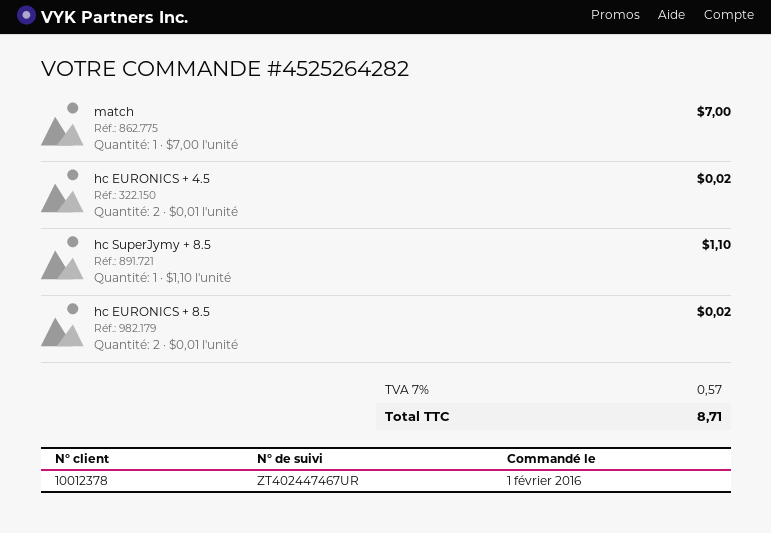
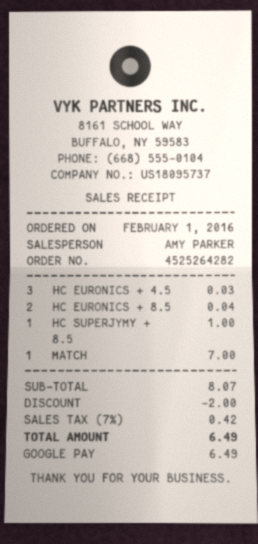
hc EURONICS + 4.5: 2 for 0.02 -> 3 for 0.03
hc SuperJymy + 8.5: 1 for 1.10 -> 1 for 1.00
hc EURONICS + 8.5: 2 for 0.02 -> 2 for 0.04
discount: none -> 2.00
tax: 7% = 0.57 -> 7% = 0.42
total: 8.71 -> 6.49

